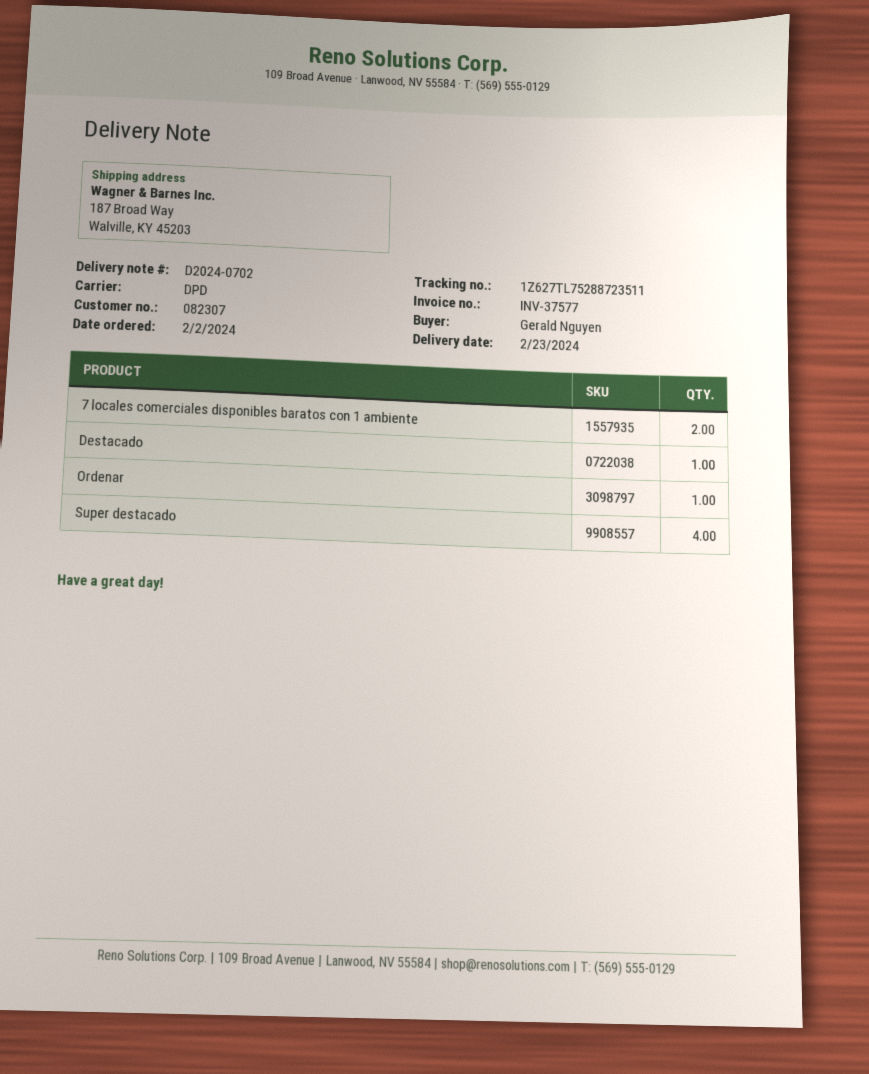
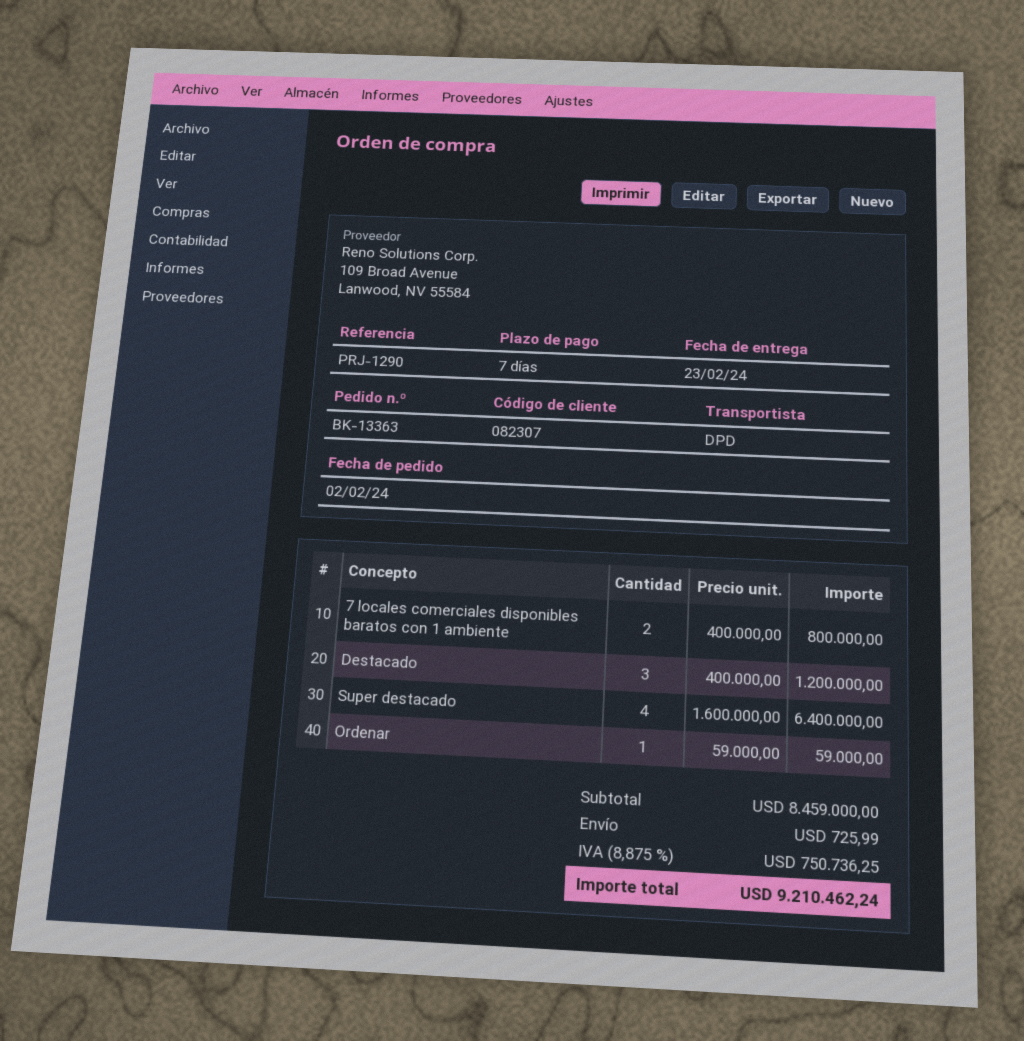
Destacado: 1 -> 3

